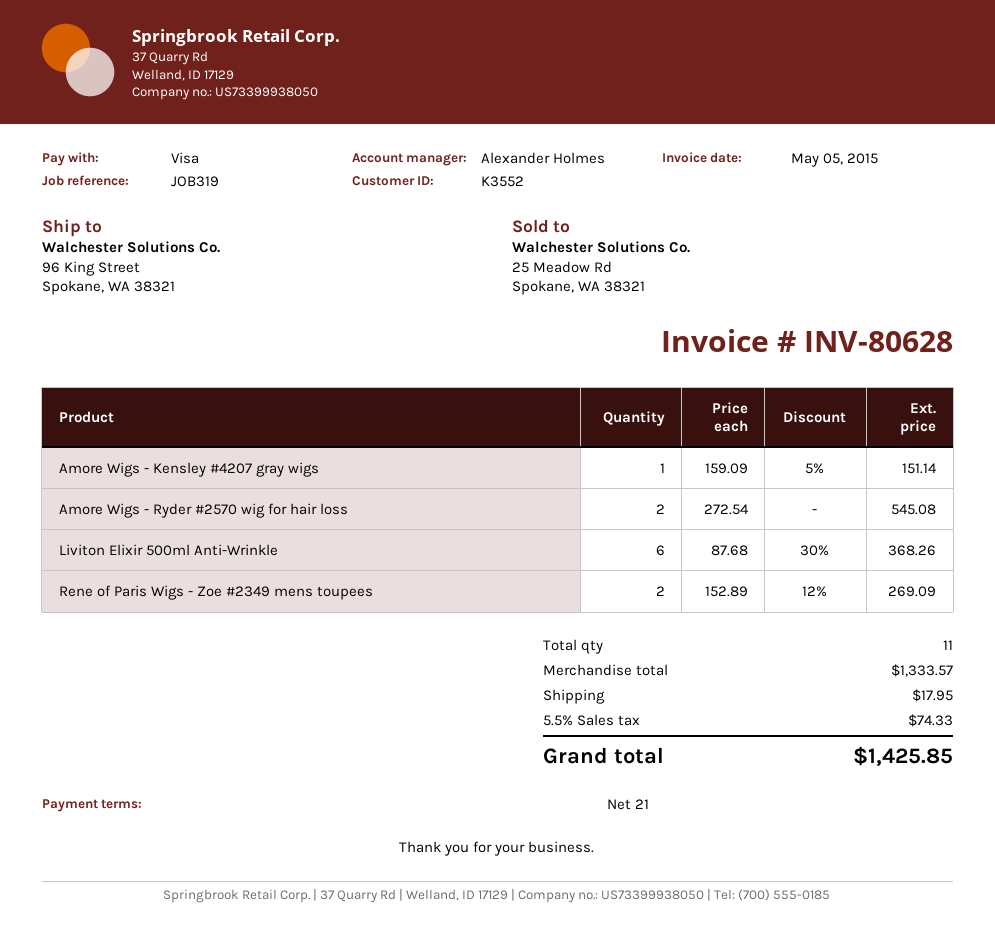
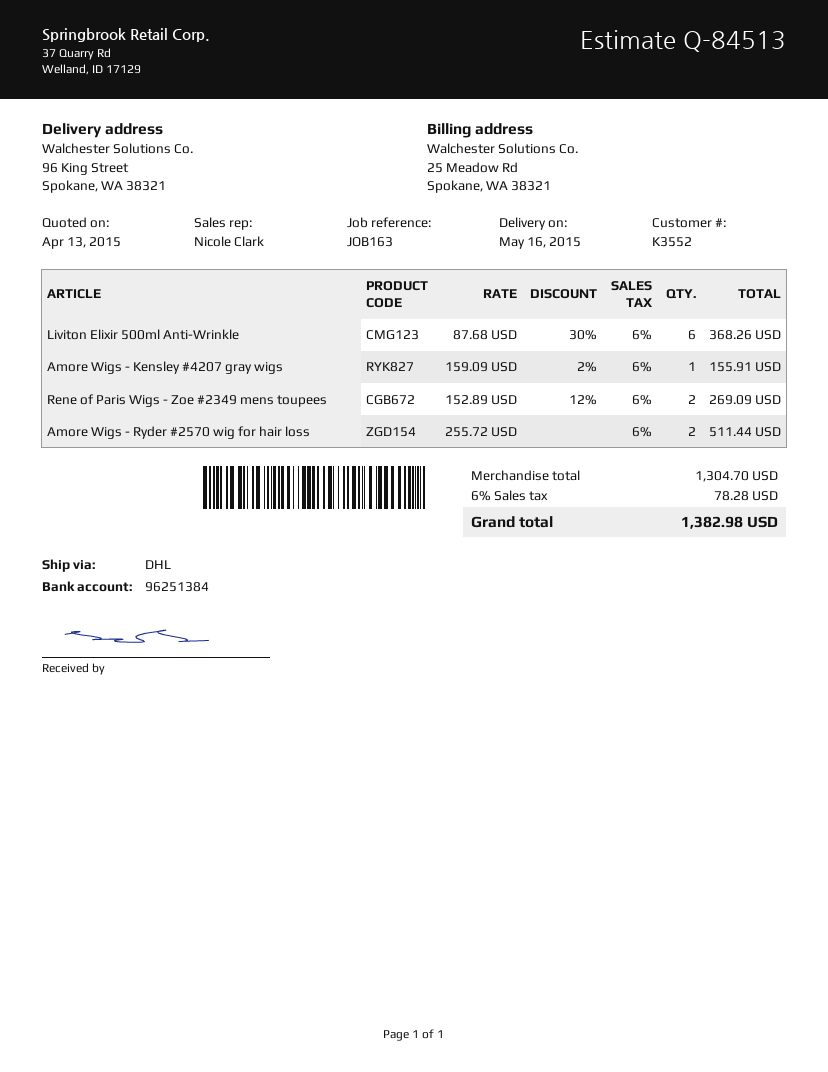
reference: JOB319 -> JOB163
sales rep: Alexander Holmes -> Nicole Clark
Amore Wigs - Kensley #4207 gray wigs: 1 x 159.09 - 5% = 151.14 -> 1 x 159.09 - 2% = 155.91
Amore Wigs - Ryder #2570 wig for hair loss: 2 x 272.54 = 545.08 -> 2 x 255.72 = 511.44
subtotal: 1333.57 -> 1304.70
shipping: 17.95 -> none
tax: 5.5% = 74.33 -> 6% = 78.28
total: 1425.85 -> 1382.98

